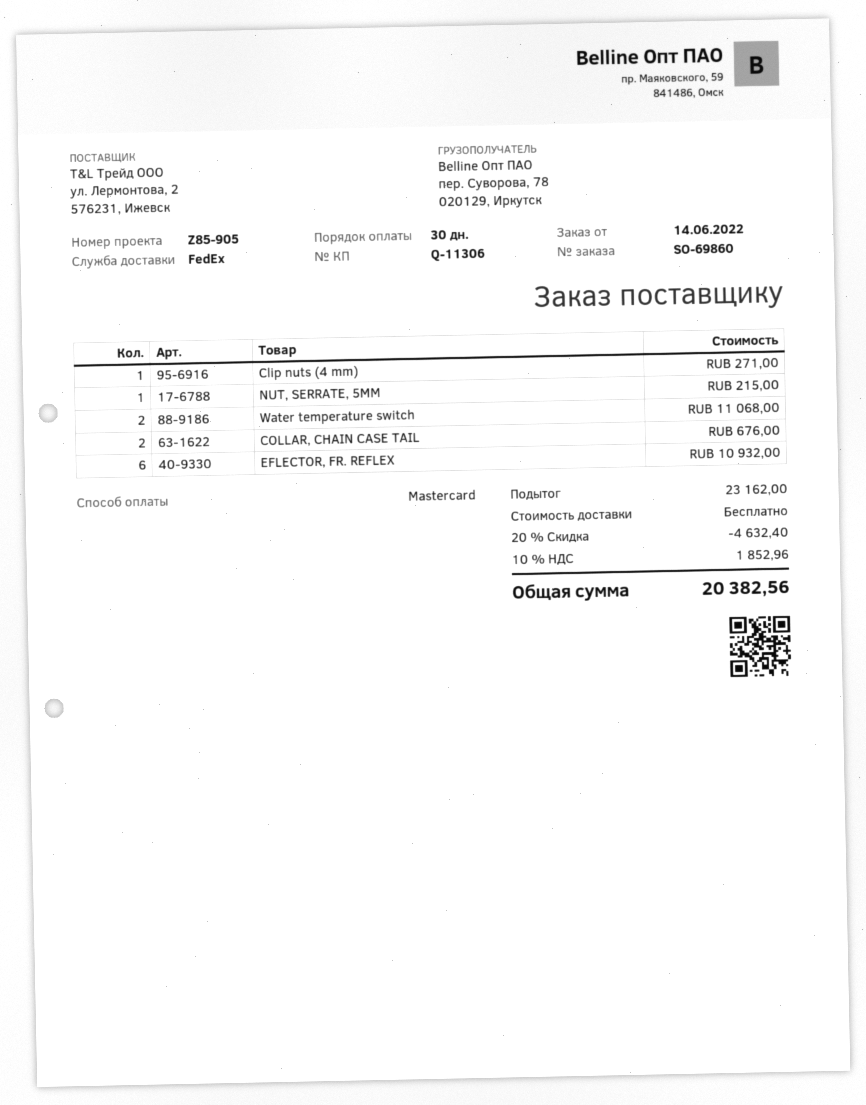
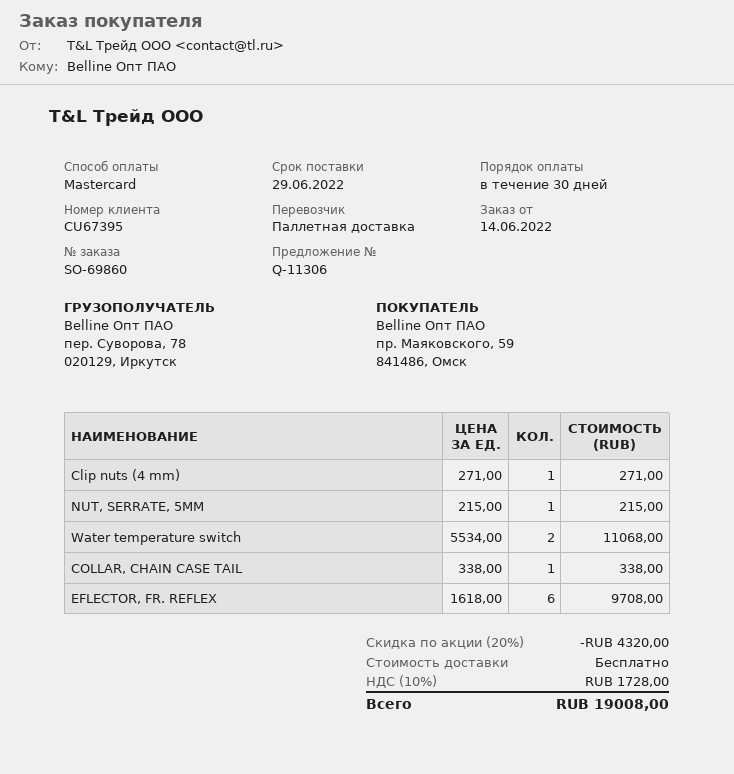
shipping method: FedEx -> pallet freight
COLLAR, CHAIN CASE TAIL: 2 for 676.00 -> 1 for 338.00
EFLECTOR, FR. REFLEX: 6 for 10932.00 -> 6 for 9708.00
discount: 20% = 4632.40 -> 20% = 4320.00
tax: 10% = 1852.96 -> 10% = 1728.00
total: 20382.56 -> 19008.00

